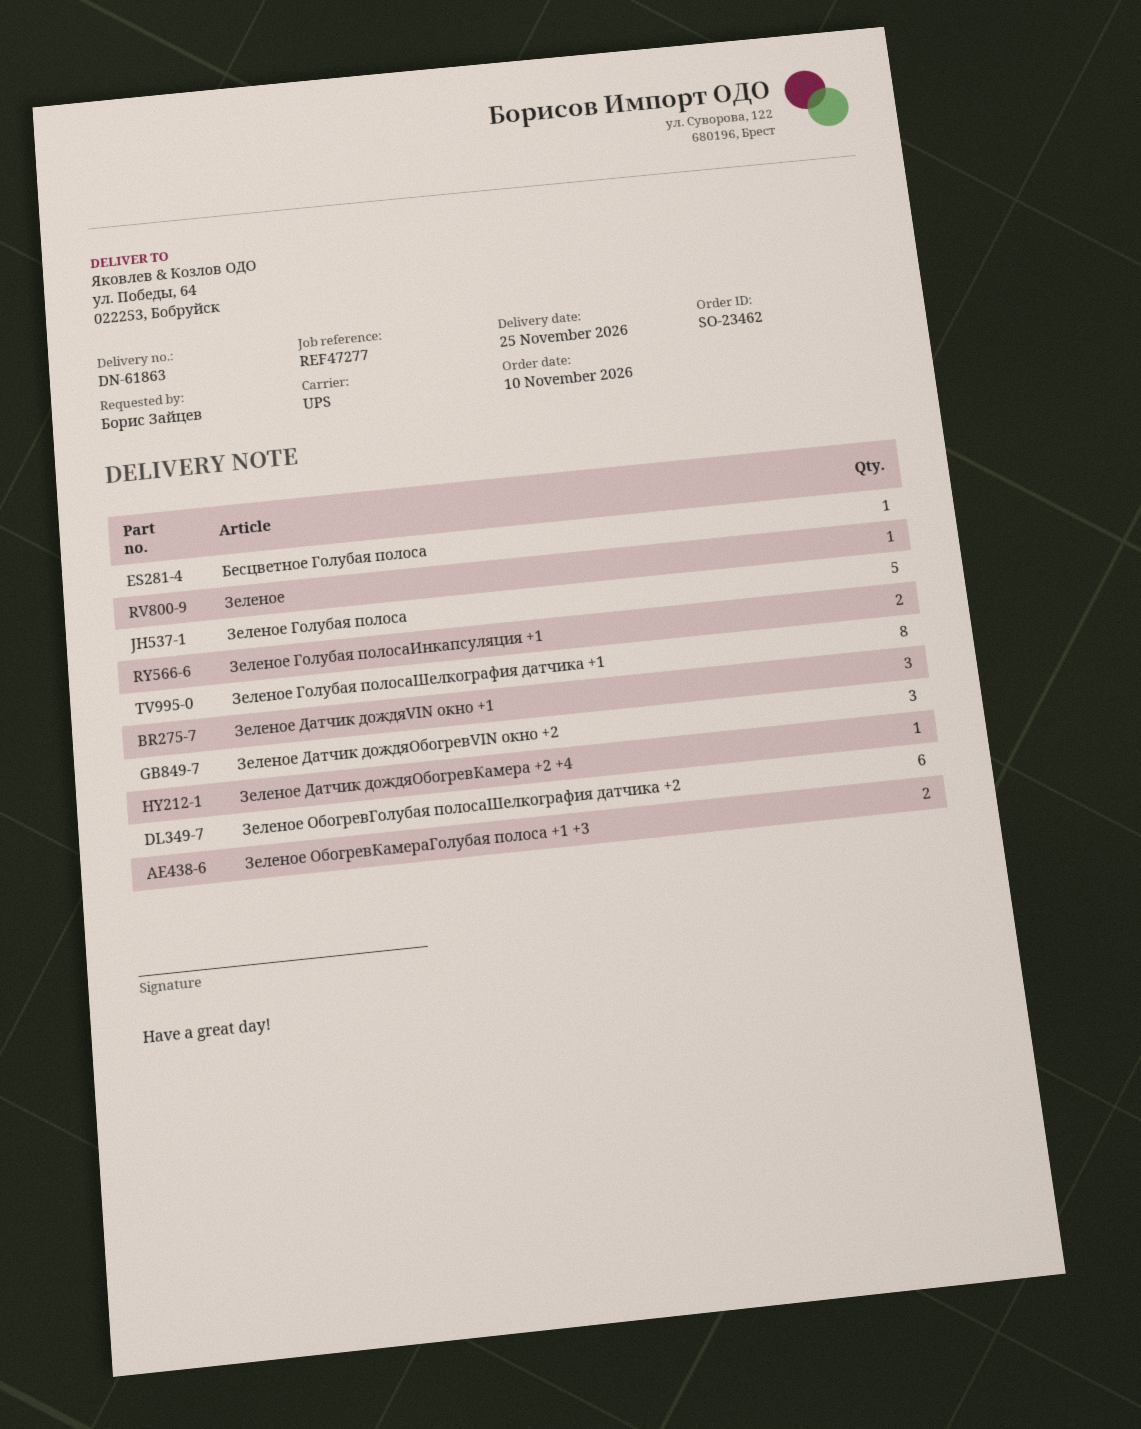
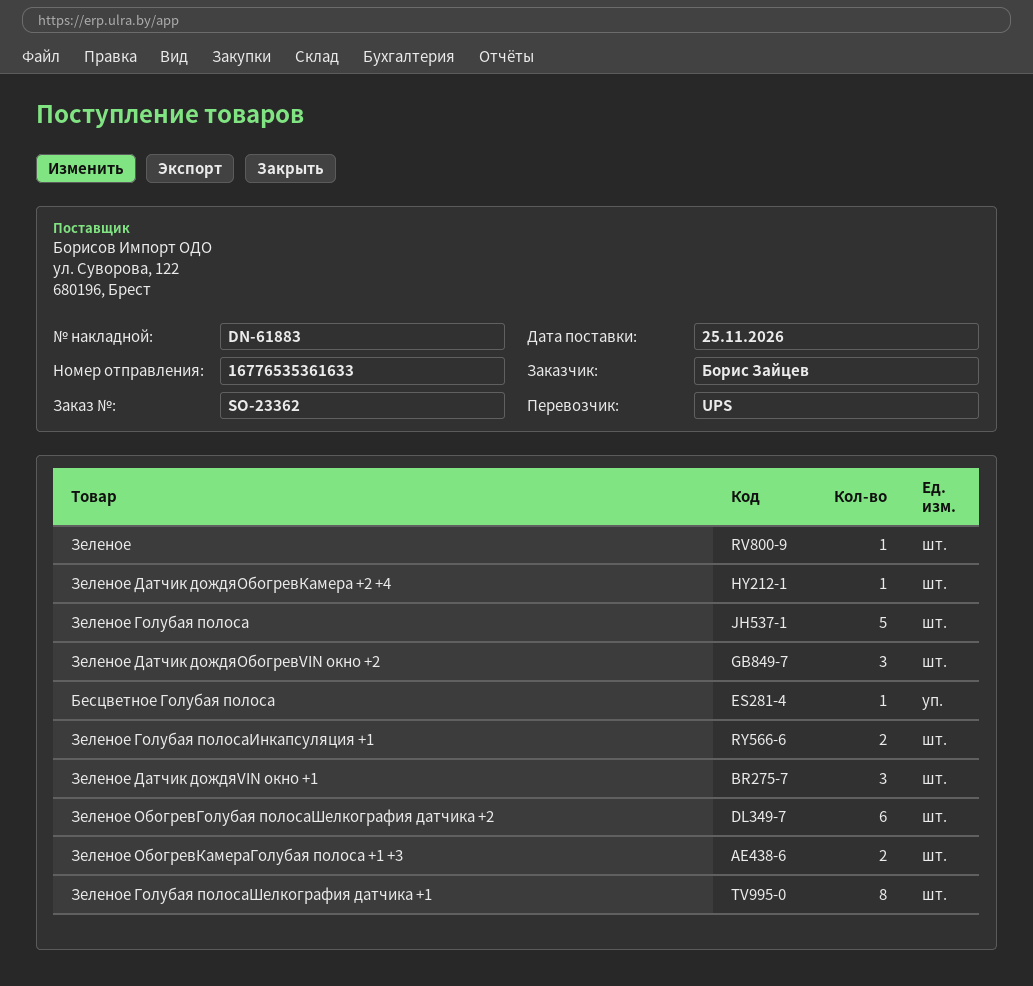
order number: SO-23462 -> SO-23362
delivery note number: DN-61863 -> DN-61883

